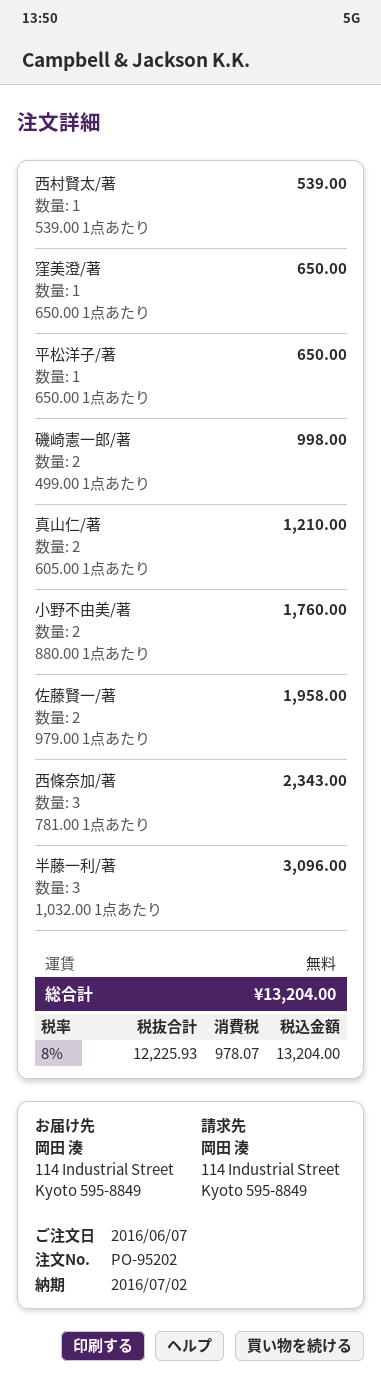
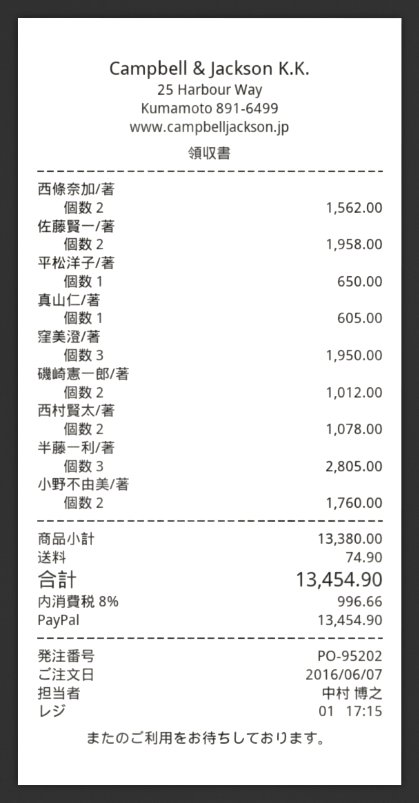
西村賢太/著: 1 for 539.00 -> 2 for 1078.00
窪美澄/著: 1 for 650.00 -> 3 for 1950.00
磯崎憲一郎/著: 2 for 998.00 -> 2 for 1012.00
真山仁/著: 2 for 1210.00 -> 1 for 605.00
西條奈加/著: 3 for 2343.00 -> 2 for 1562.00
半藤一利/著: 3 for 3096.00 -> 3 for 2805.00
shipping: 0.00 -> 74.90
tax: 8% = 978.07 -> 8% = 996.66
total: 13204.00 -> 13454.90

